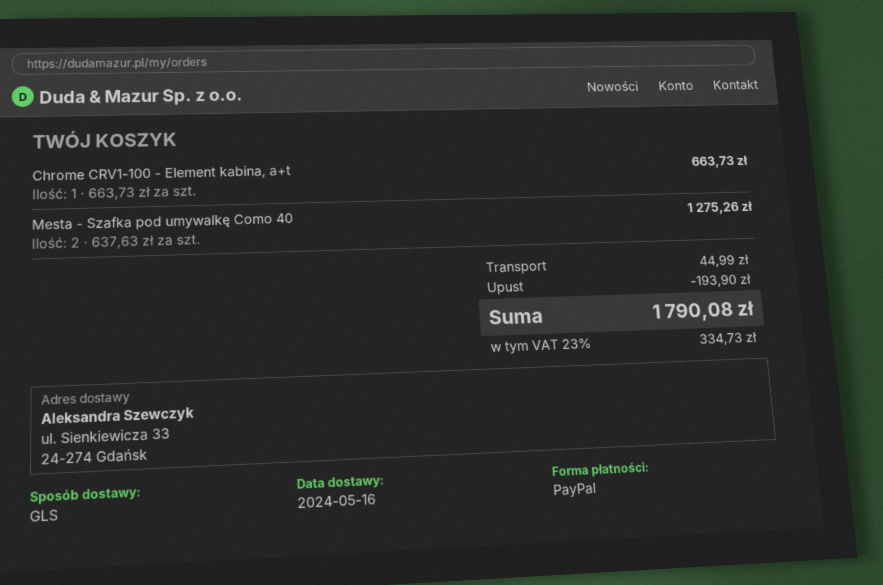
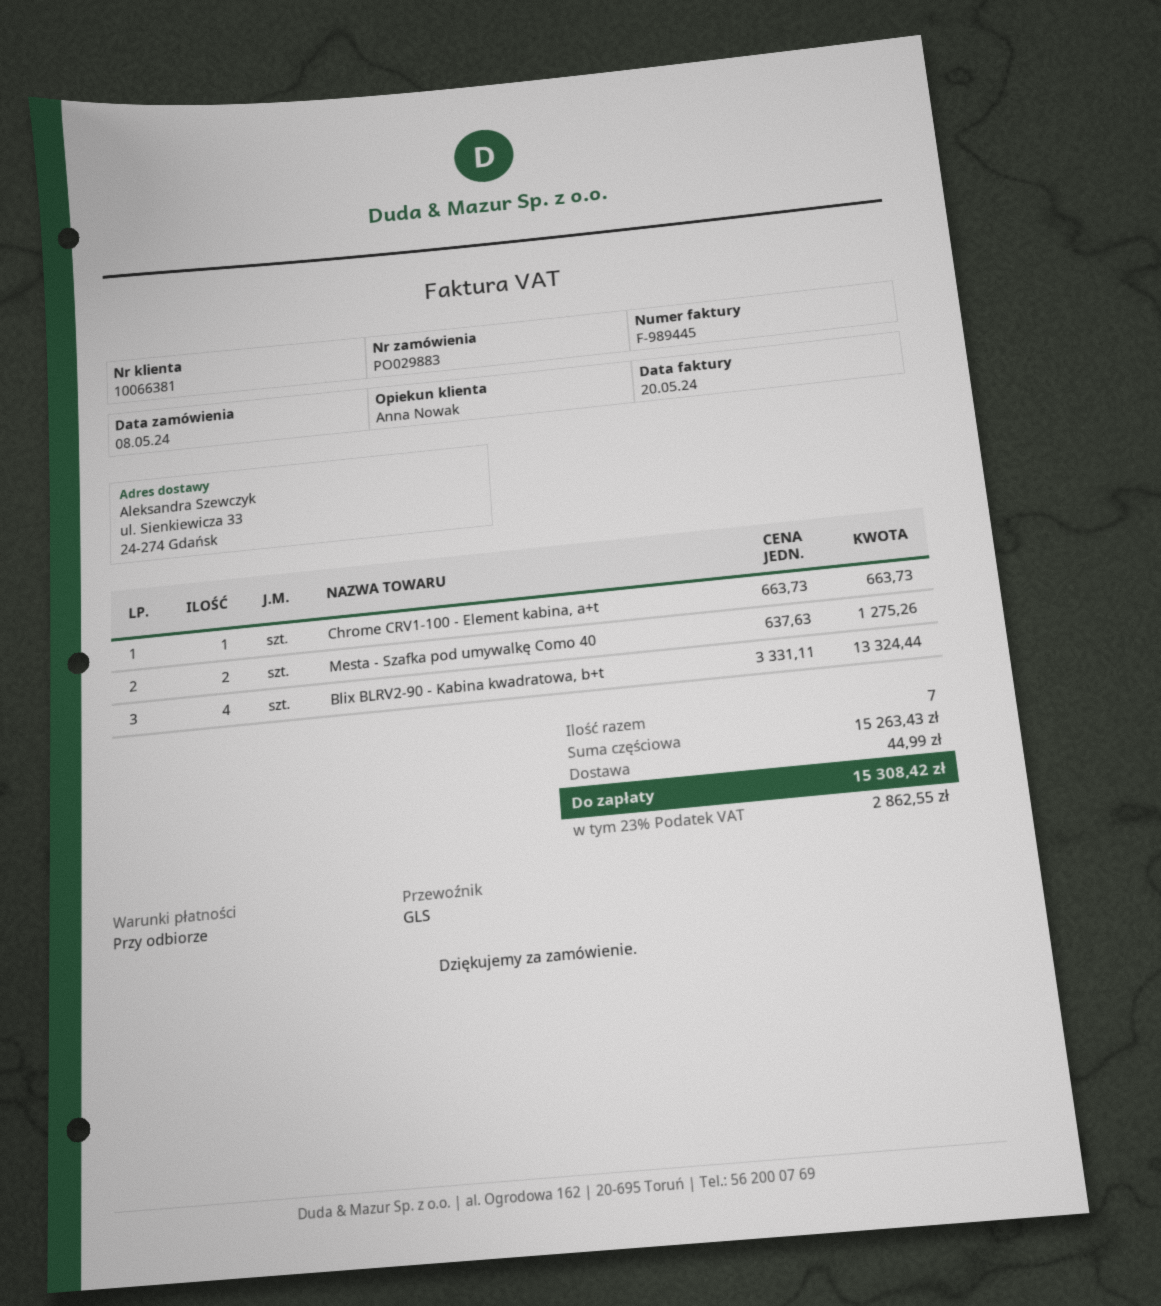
Blix BLRV2-90 - Kabina kwadratowa, b+t: none -> 4 x 3331.11 = 13324.44
discount: 193.90 -> none
tax: 23% = 334.73 -> 23% = 2862.55
total: 1790.08 -> 15308.42

